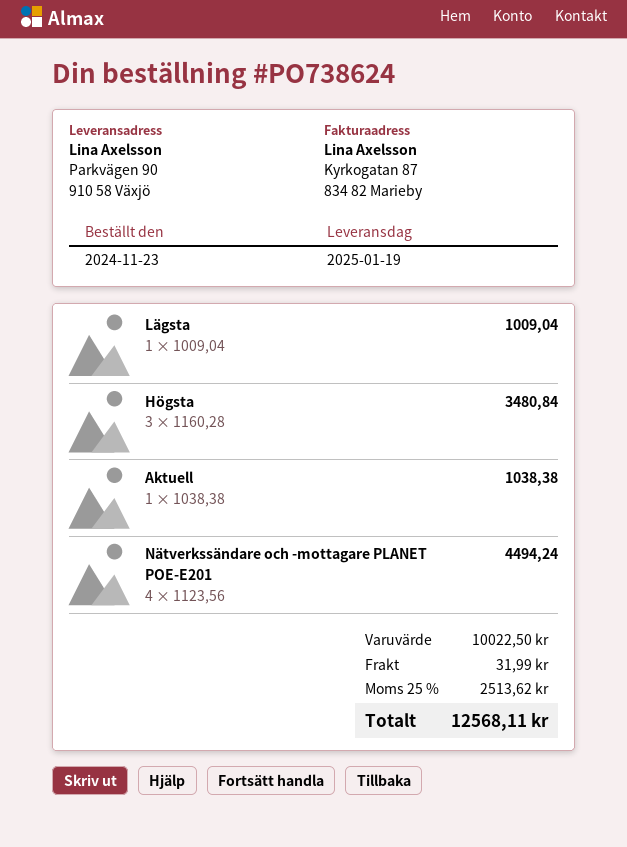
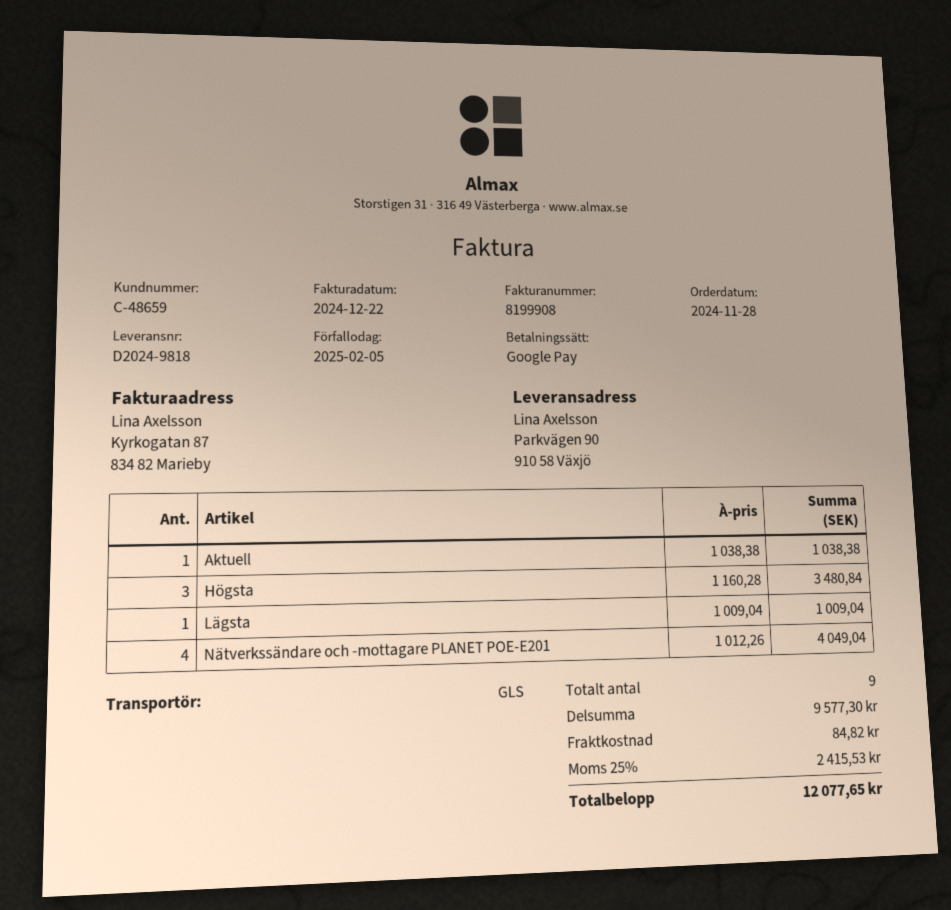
order date: 2024-11-23 -> 2024-11-28
Nätverkssändare och -mottagare PLANET POE-E201: 4 x 1123.56 = 4494.24 -> 4 x 1012.26 = 4049.04
subtotal: 10022.50 -> 9577.30
shipping: 31.99 -> 84.82
tax: 25% = 2513.62 -> 25% = 2415.53
total: 12568.11 -> 12077.65

